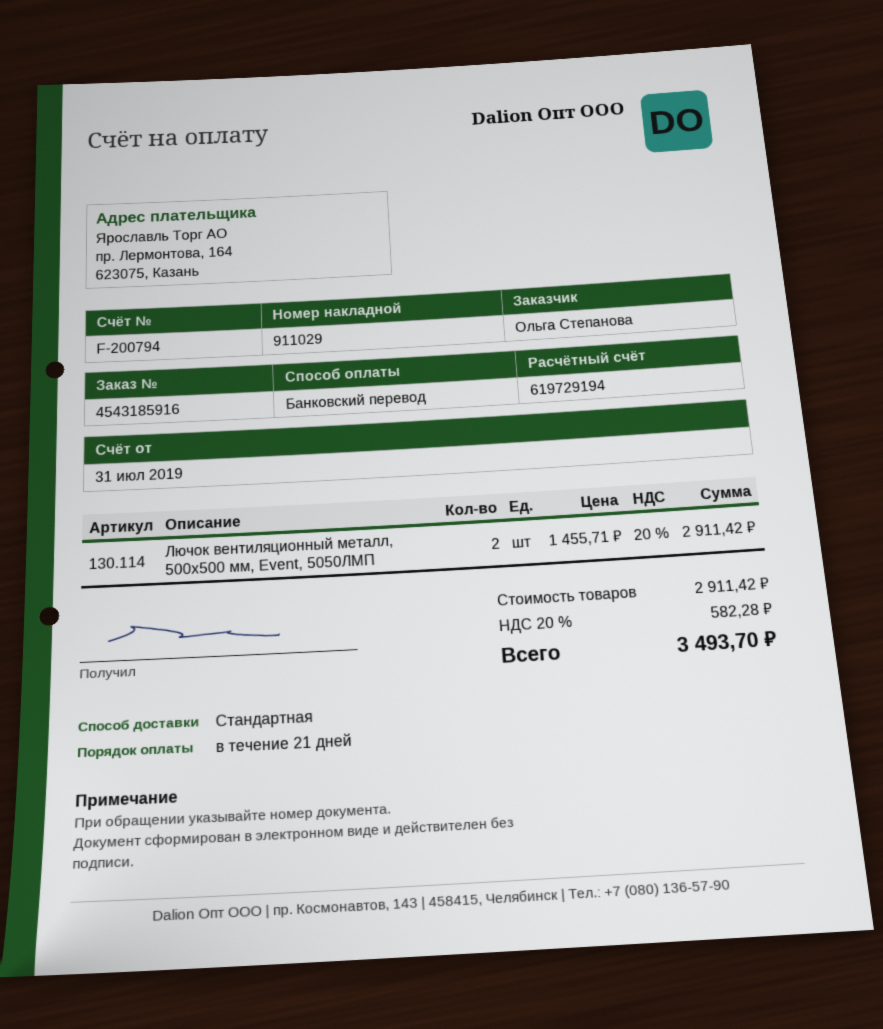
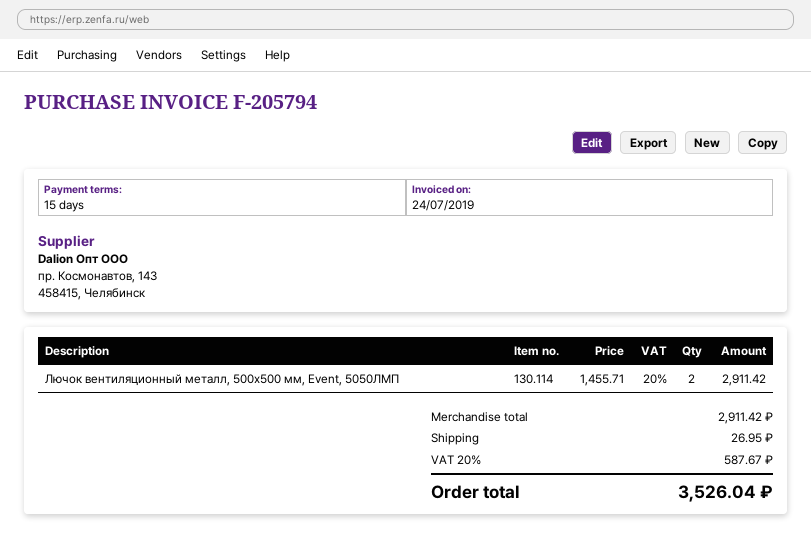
invoice number: F-200794 -> F-205794
invoice date: 2019-07-31 -> 2019-07-24
payment terms: 21 days -> 15 days
shipping: none -> 26.95
tax: 20% = 582.28 -> 20% = 587.67
total: 3493.70 -> 3526.04

